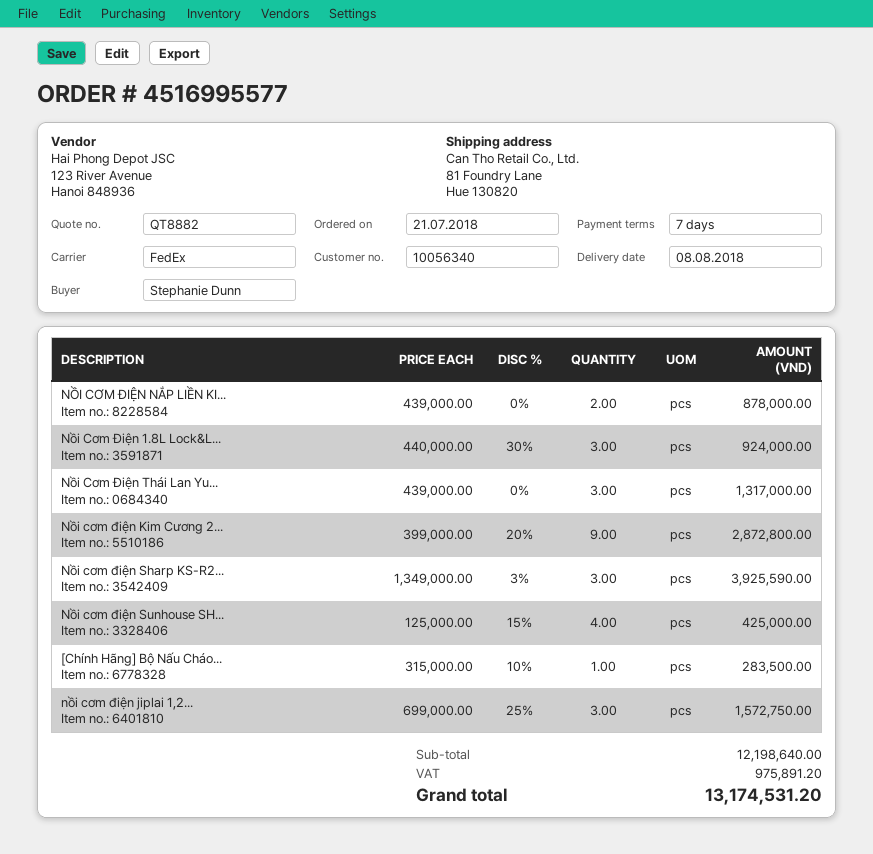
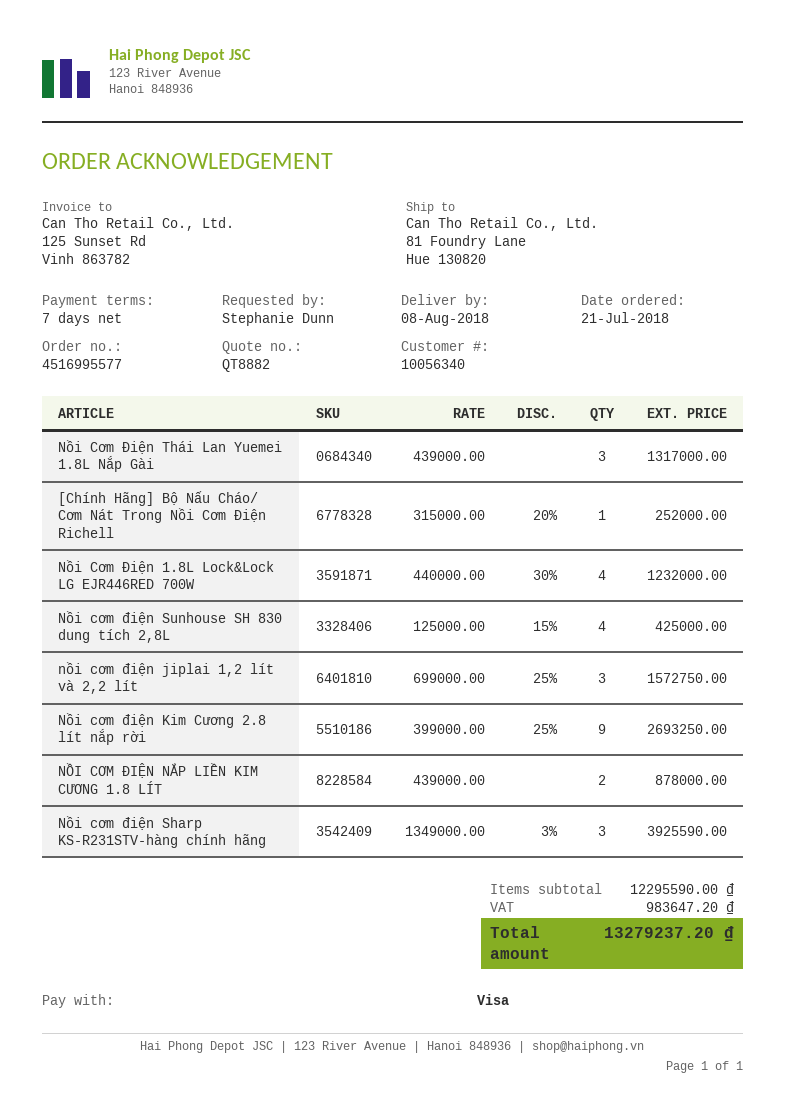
Nồi Cơm Điện 1.8L Lock&L...: 3 x 440000.00 - 30% = 924000.00 -> 4 x 440000.00 - 30% = 1232000.00
Nồi cơm điện Kim Cương 2...: 9 x 399000.00 - 20% = 2872800.00 -> 9 x 399000.00 - 25% = 2693250.00
[Chính Hãng] Bộ Nấu Cháo...: 1 x 315000.00 - 10% = 283500.00 -> 1 x 315000.00 - 20% = 252000.00
subtotal: 12198640.00 -> 12295590.00
tax: 975891.20 -> 983647.20
total: 13174531.20 -> 13279237.20

